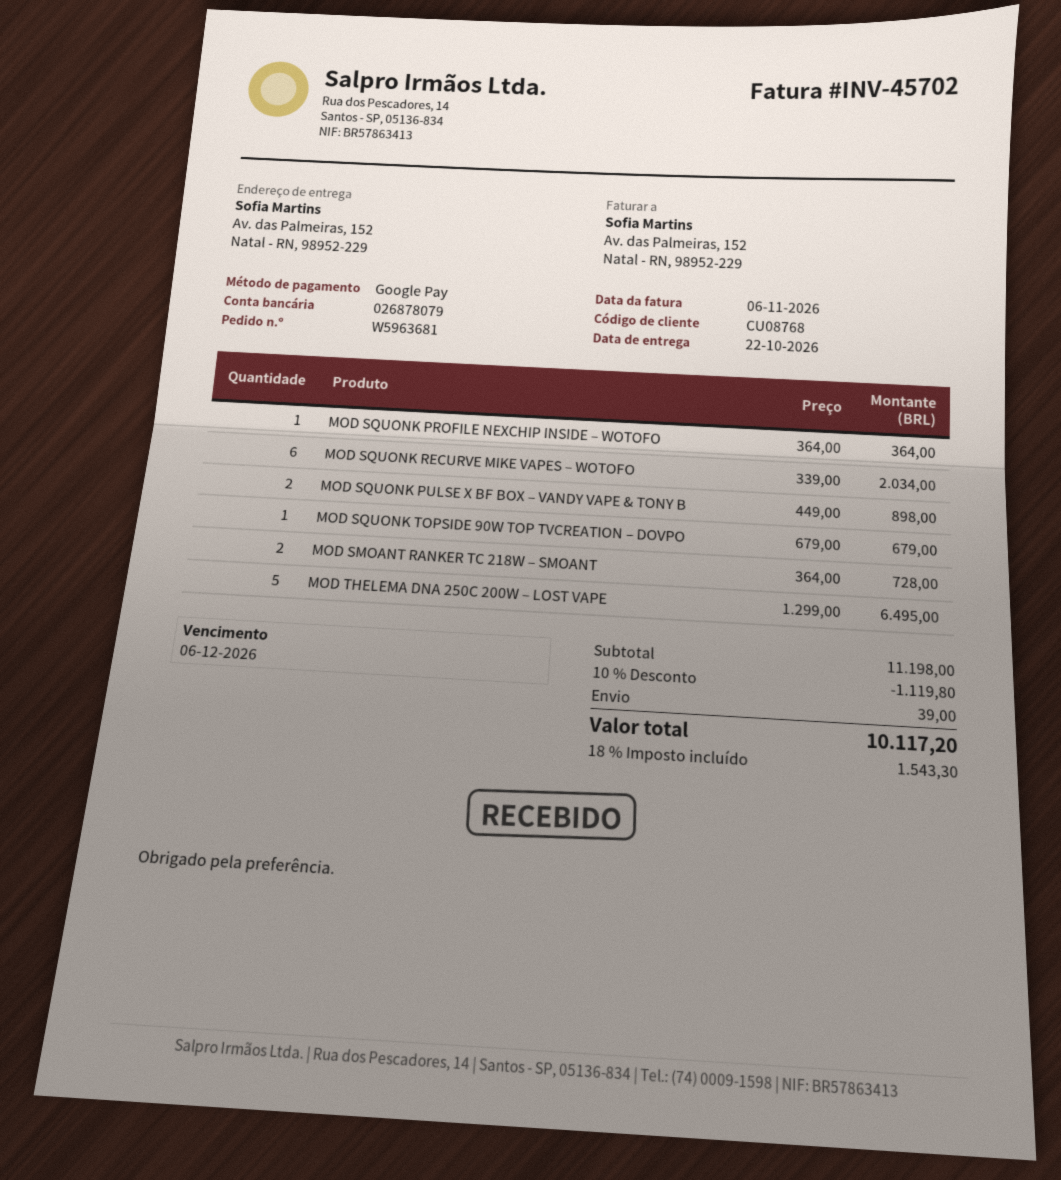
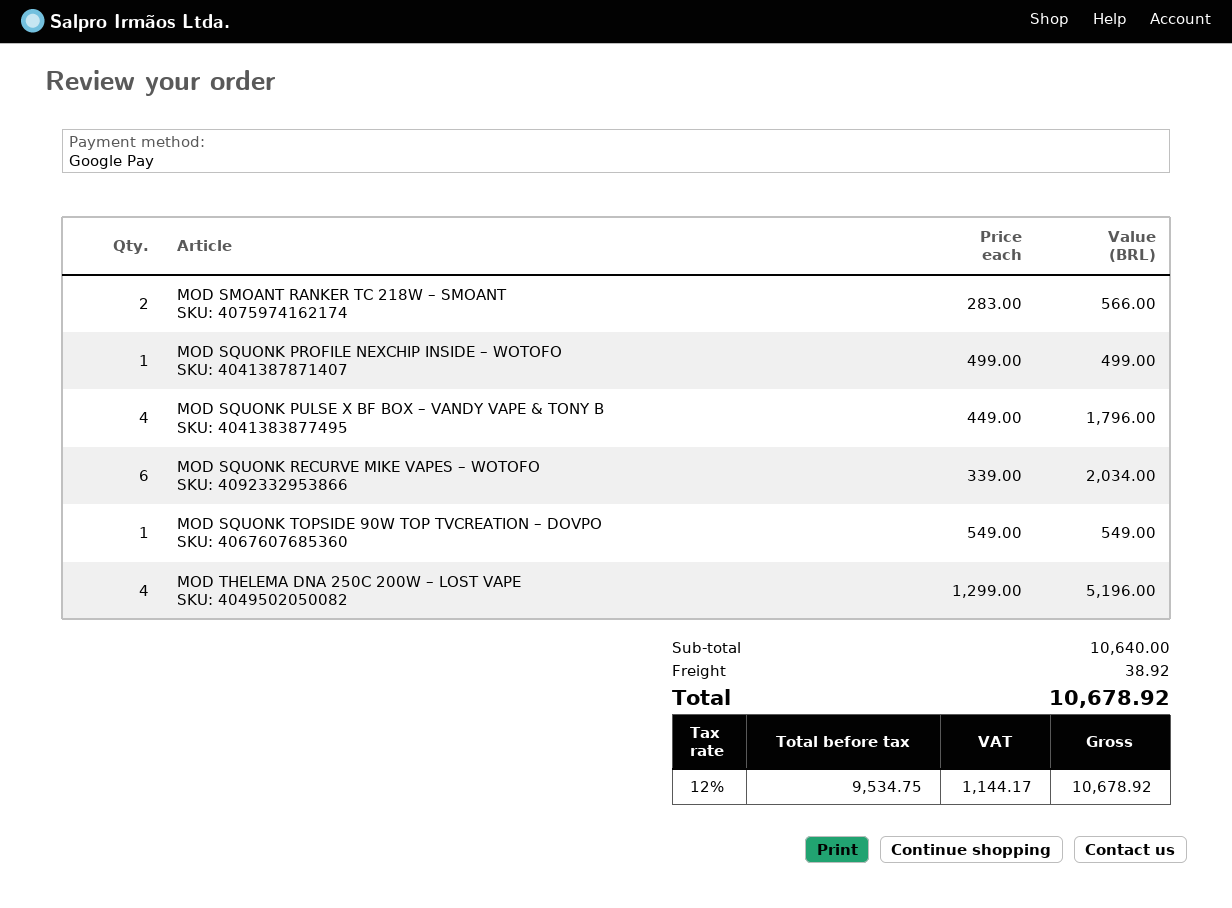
MOD SQUONK PROFILE NEXCHIP INSIDE – WOTOFO: 1 x 364.00 = 364.00 -> 1 x 499.00 = 499.00
MOD SQUONK PULSE X BF BOX – VANDY VAPE & TONY B: 2 x 449.00 = 898.00 -> 4 x 449.00 = 1796.00
MOD SQUONK TOPSIDE 90W TOP TVCREATION – DOVPO: 1 x 679.00 = 679.00 -> 1 x 549.00 = 549.00
MOD SMOANT RANKER TC 218W – SMOANT: 2 x 364.00 = 728.00 -> 2 x 283.00 = 566.00
MOD THELEMA DNA 250C 200W – LOST VAPE: 5 x 1299.00 = 6495.00 -> 4 x 1299.00 = 5196.00
subtotal: 11198.00 -> 10640.00
discount: 10% = 1119.80 -> none
shipping: 39.00 -> 38.92
tax: 18% = 1543.30 -> 12% = 1144.17
total: 10117.20 -> 10678.92

